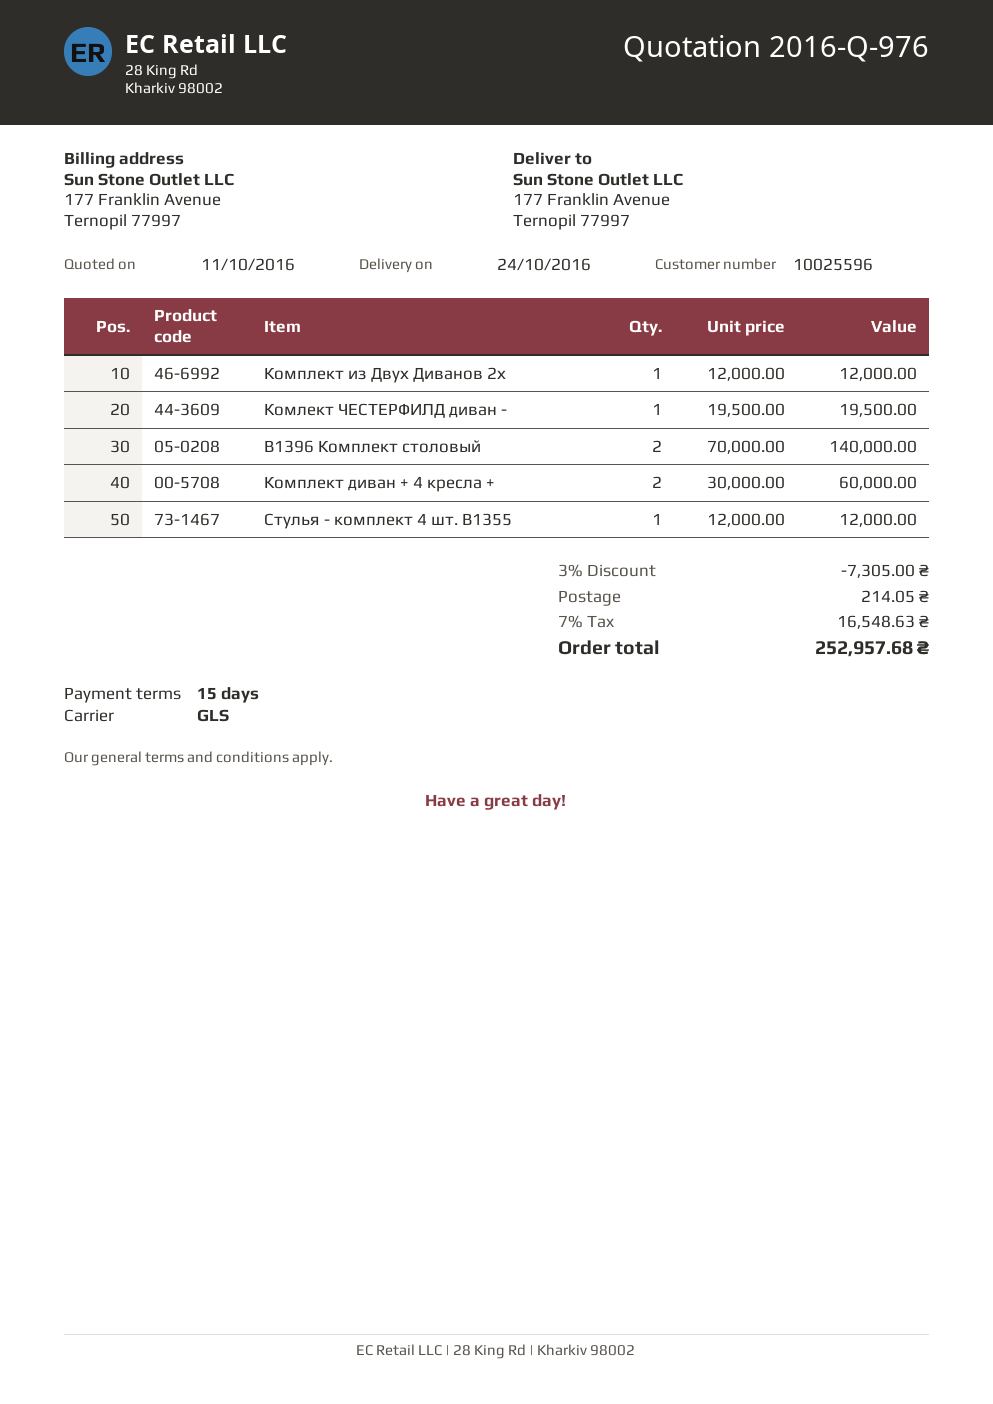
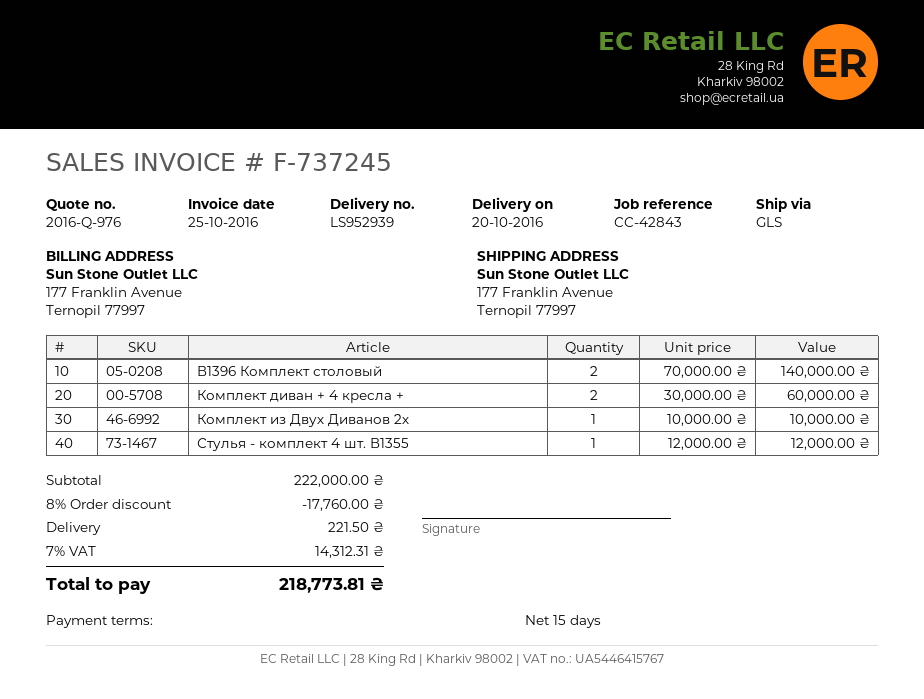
delivery date: 2016-10-24 -> 2016-10-20
Комплект из Двух Диванов 2х: 1 x 12000.00 = 12000.00 -> 1 x 10000.00 = 10000.00
Комлект ЧЕСТЕРФИЛД диван -: 1 x 19500.00 = 19500.00 -> none
discount: 3% = 7305.00 -> 8% = 17760.00
shipping: 214.05 -> 221.50
tax: 7% = 16548.63 -> 7% = 14312.31
total: 252957.68 -> 218773.81

